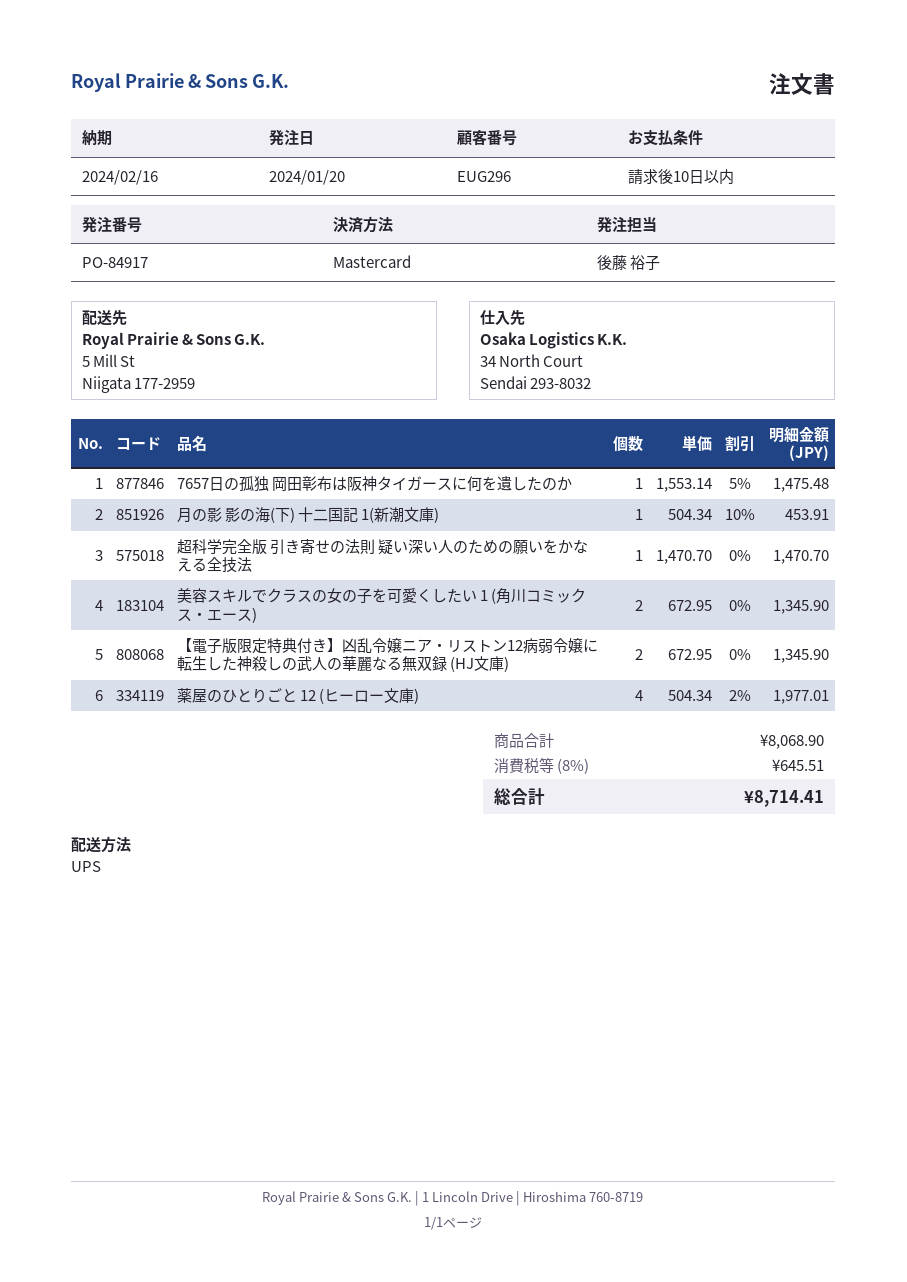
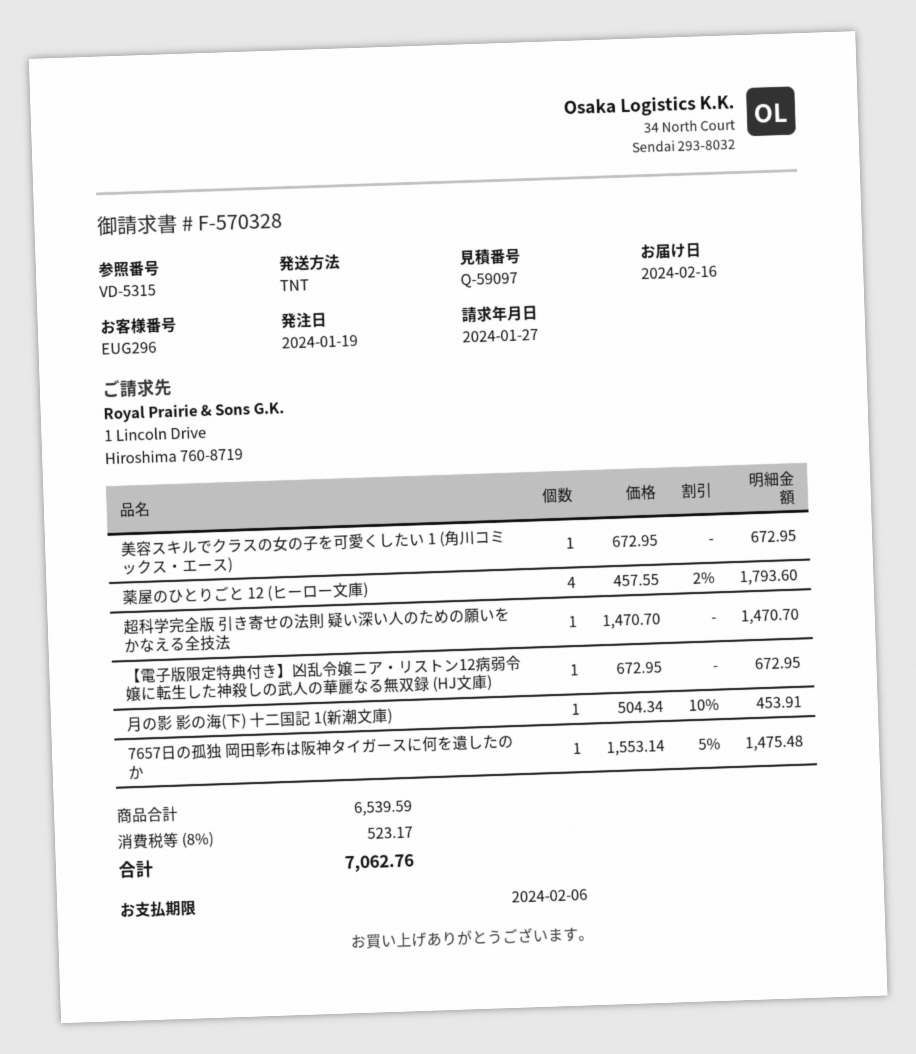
order date: 2024-01-20 -> 2024-01-19
shipping method: UPS -> TNT
美容スキルでクラスの女の子を可愛くしたい 1 (角川コミックス・エース): 2 x 672.95 = 1345.90 -> 1 x 672.95 = 672.95
【電子版限定特典付き】凶乱令嬢ニア・リストン12病弱令嬢に転生した神殺しの武人の華麗なる無双録 (HJ文庫): 2 x 672.95 = 1345.90 -> 1 x 672.95 = 672.95
薬屋のひとりごと 12 (ヒーロー文庫): 4 x 504.34 - 2% = 1977.01 -> 4 x 457.55 - 2% = 1793.60
subtotal: 8068.90 -> 6539.59
tax: 8% = 645.51 -> 8% = 523.17
total: 8714.41 -> 7062.76

